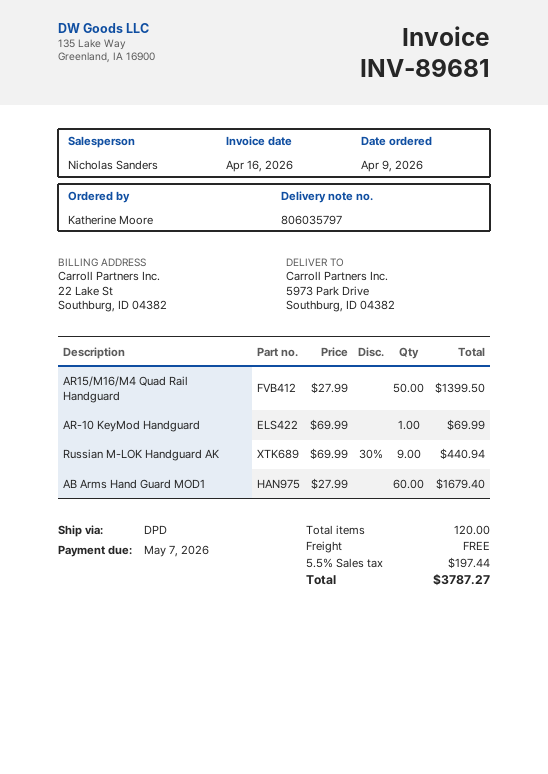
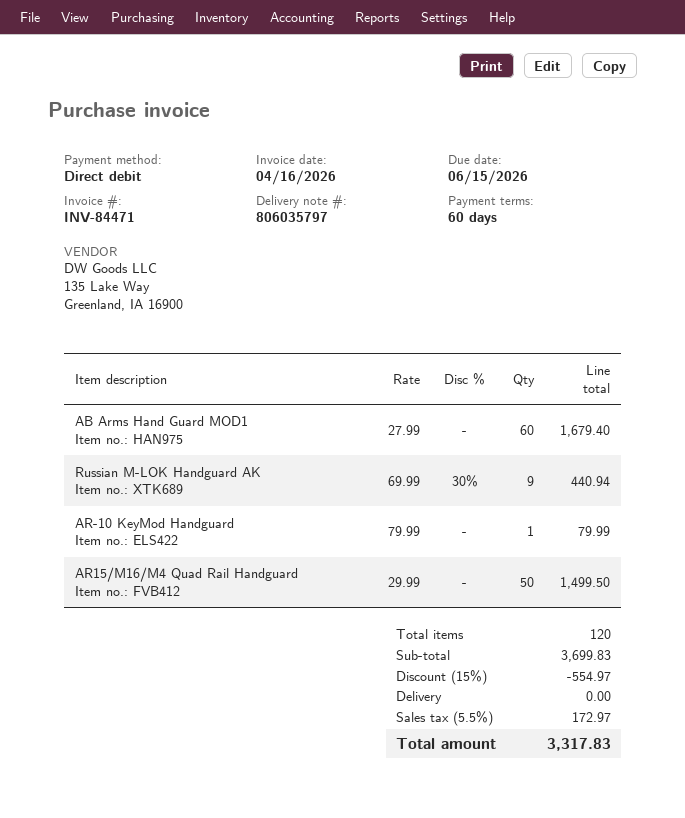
invoice number: INV-89681 -> INV-84471
due date: 2026-05-07 -> 2026-06-15
AR15/M16/M4 Quad Rail Handguard: 50 x 27.99 = 1399.50 -> 50 x 29.99 = 1499.50
AR-10 KeyMod Handguard: 1 x 69.99 = 69.99 -> 1 x 79.99 = 79.99
discount: none -> 15% = 554.97
tax: 5.5% = 197.44 -> 5.5% = 172.97
total: 3787.27 -> 3317.83

